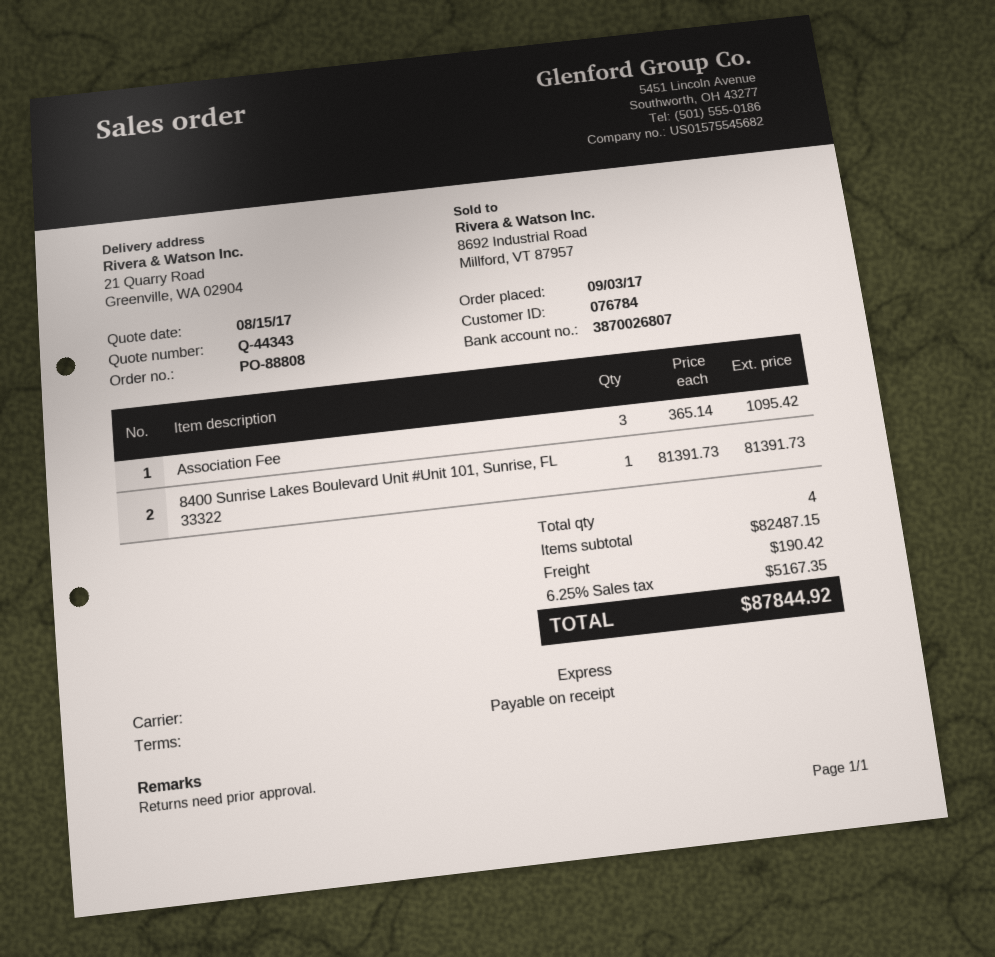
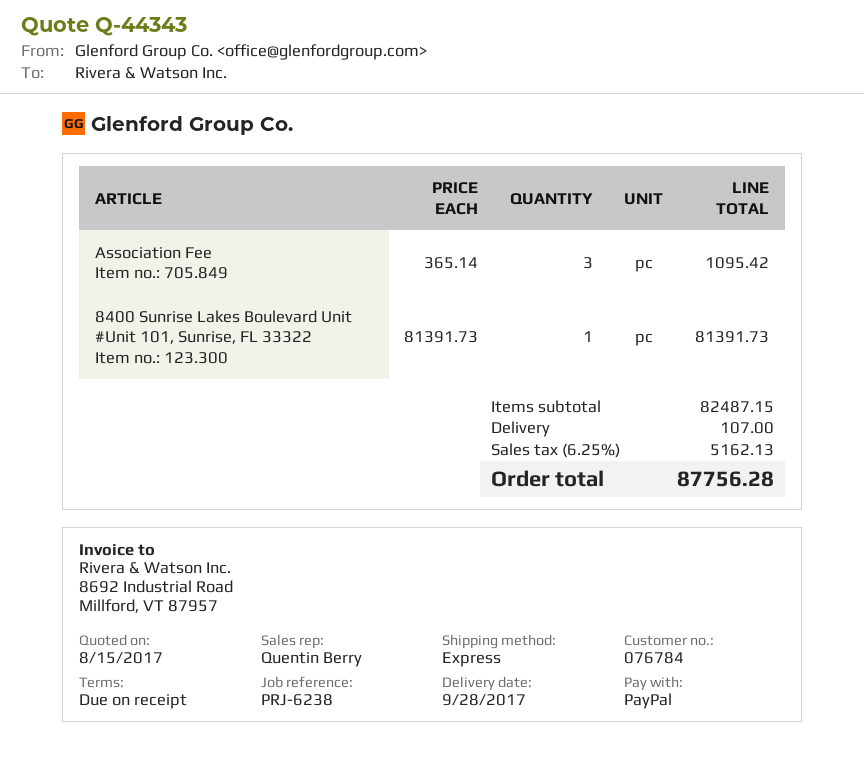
shipping: 190.42 -> 107.00
tax: 6.25% = 5167.35 -> 6.25% = 5162.13
total: 87844.92 -> 87756.28

